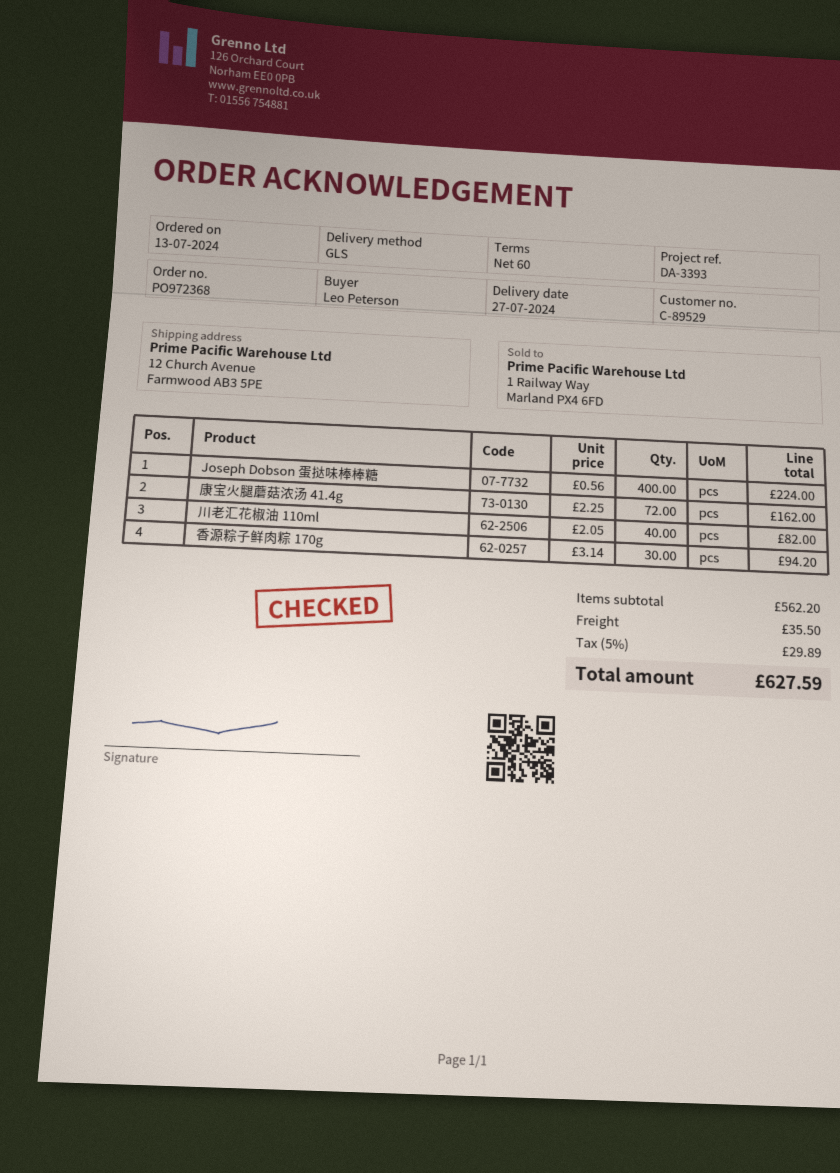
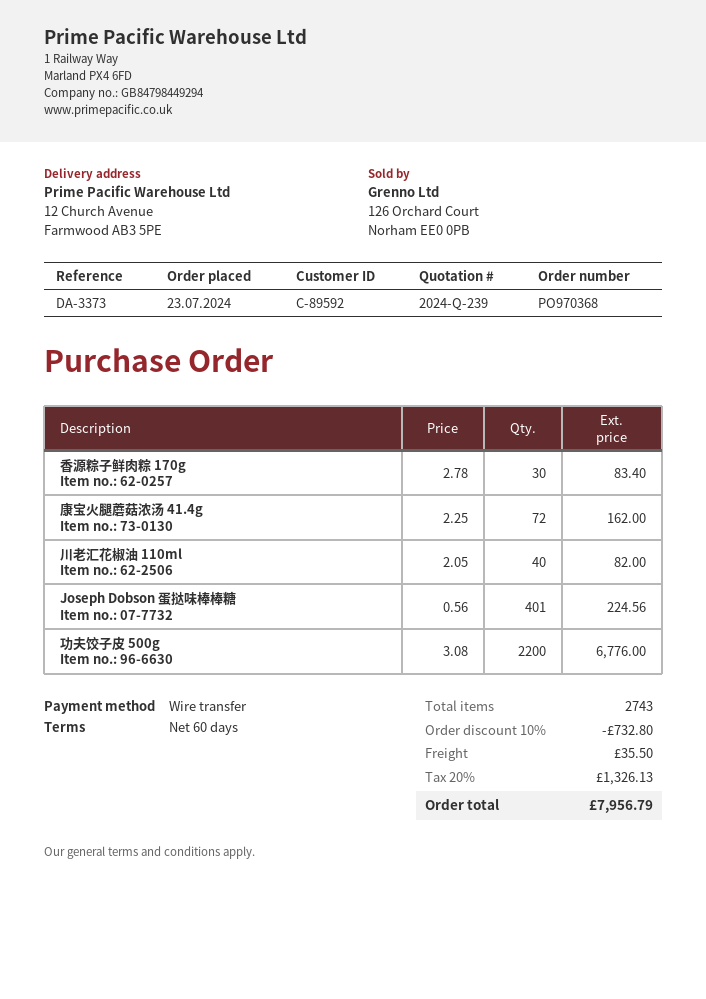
order number: PO972368 -> PO970368
order date: 2024-07-13 -> 2024-07-23
customer number: C-89529 -> C-89592
reference: DA-3393 -> DA-3373
Joseph Dobson 蛋挞味棒棒糖: 400 x 0.56 = 224.00 -> 401 x 0.56 = 224.56
香源粽子鲜肉粽 170g: 30 x 3.14 = 94.20 -> 30 x 2.78 = 83.40
功夫饺子皮 500g: none -> 2200 x 3.08 = 6776.00
discount: none -> 10% = 732.80
tax: 5% = 29.89 -> 20% = 1326.13
total: 627.59 -> 7956.79

